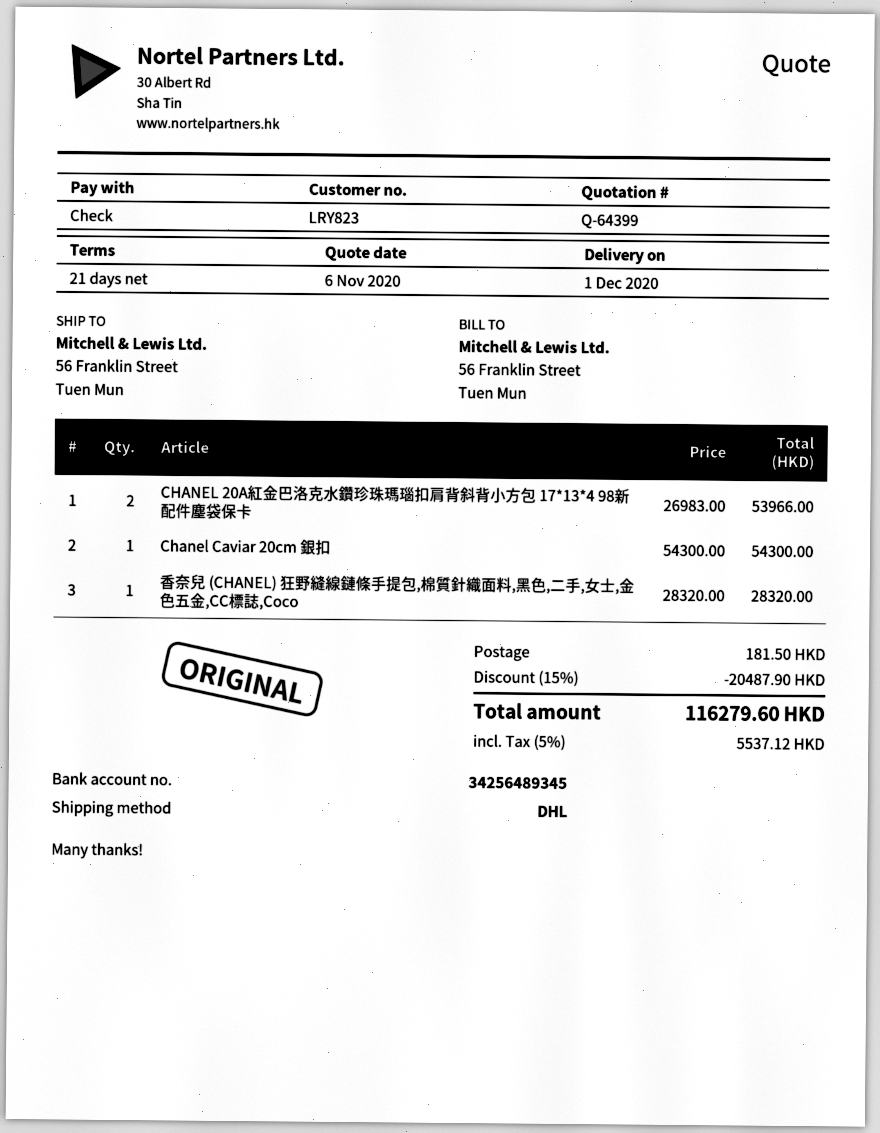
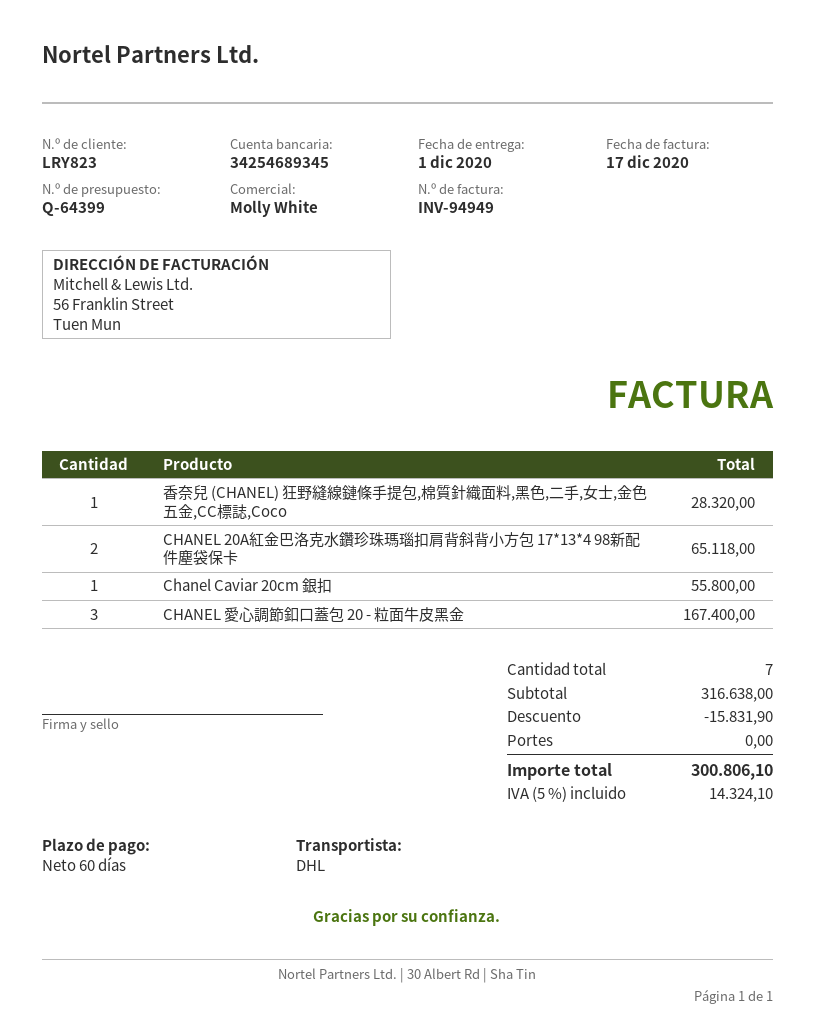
payment terms: 21 days -> 60 days
bank account: 34256489345 -> 34254689345
CHANEL 20A紅金巴洛克水鑽珍珠瑪瑙扣肩背斜背小方包 17*13*4 98新配件塵袋保卡: 2 for 53966.00 -> 2 for 65118.00
Chanel Caviar 20cm 銀扣: 1 for 54300.00 -> 1 for 55800.00
CHANEL 愛心調節釦口蓋包 20 - 粒面牛皮黑金: none -> 3 for 167400.00
discount: 20487.90 -> 15831.90
shipping: 181.50 -> 0.00
tax: 5% = 5537.12 -> 5% = 14324.10
total: 116279.60 -> 300806.10

